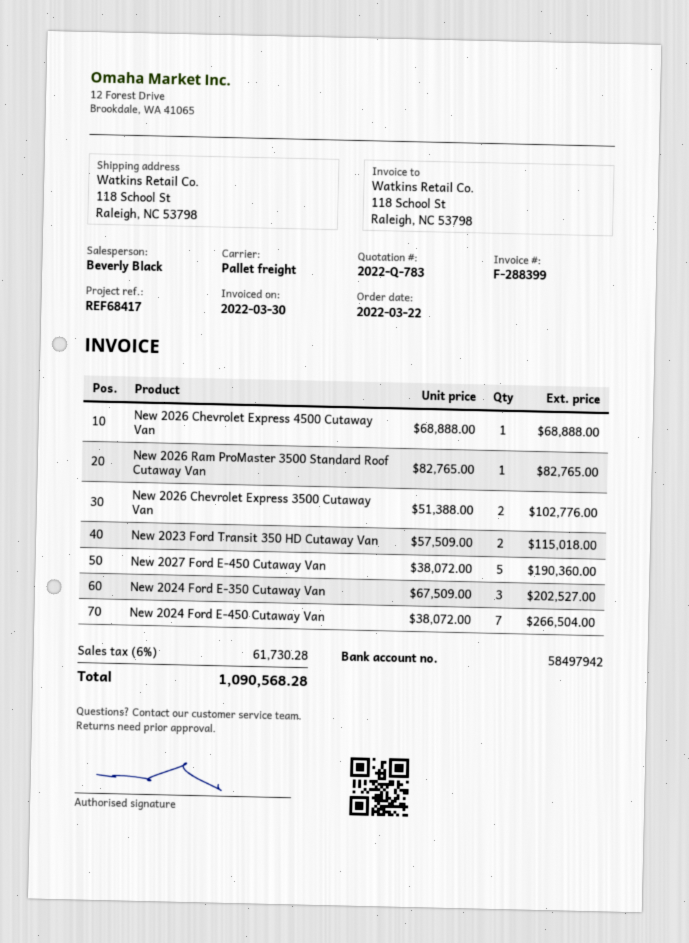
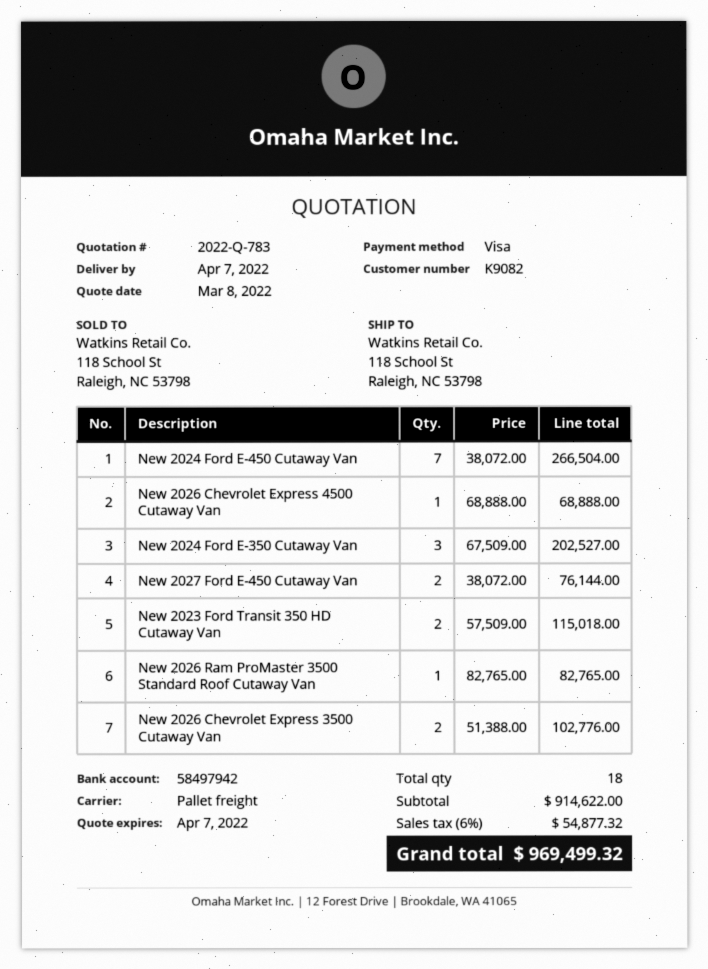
New 2027 Ford E-450 Cutaway Van: 5 x 38072.00 = 190360.00 -> 2 x 38072.00 = 76144.00
tax: 6% = 61730.28 -> 6% = 54877.32
total: 1090568.28 -> 969499.32

